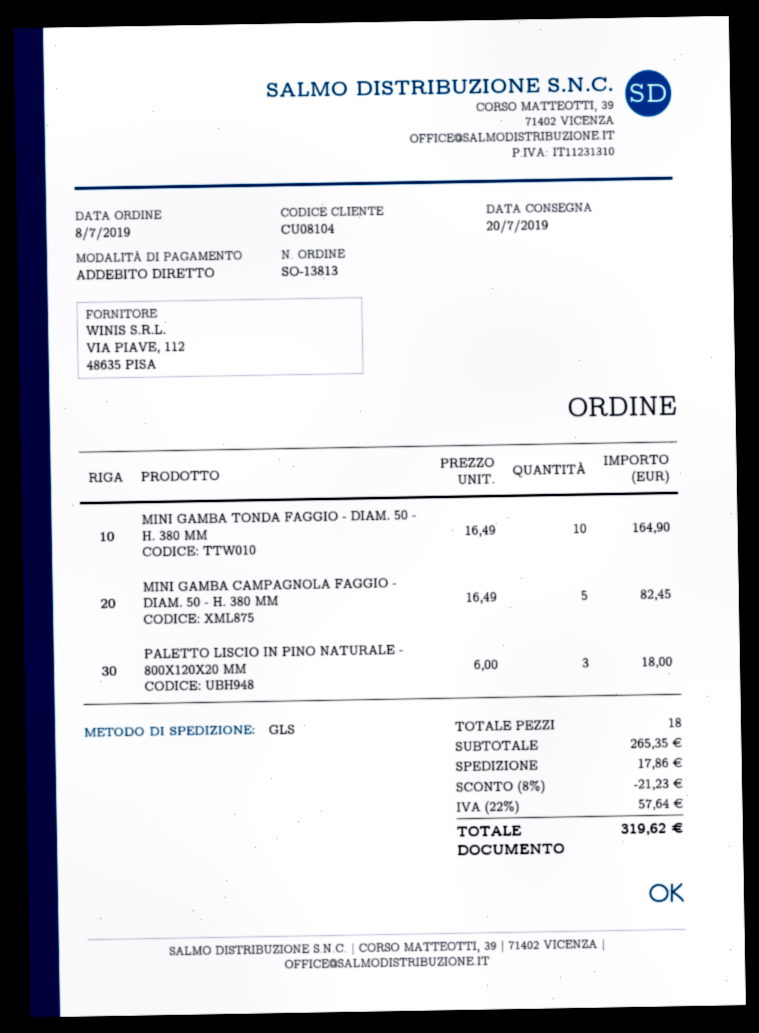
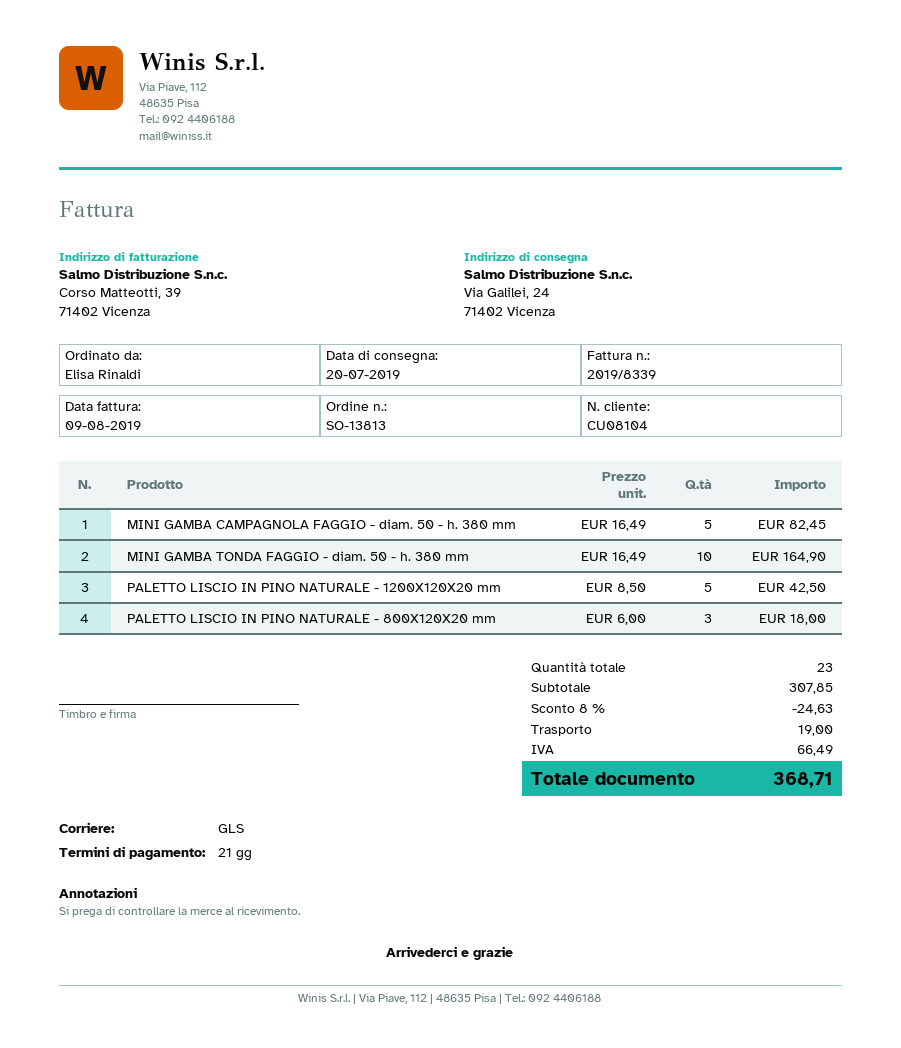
PALETTO LISCIO IN PINO NATURALE - 1200X120X20 mm: none -> 5 x 8.50 = 42.50
total quantity: 18 -> 23
subtotal: 265.35 -> 307.85
discount: 8% = 21.23 -> 8% = 24.63
shipping: 17.86 -> 19.00
tax: 57.64 -> 66.49
total: 319.62 -> 368.71

